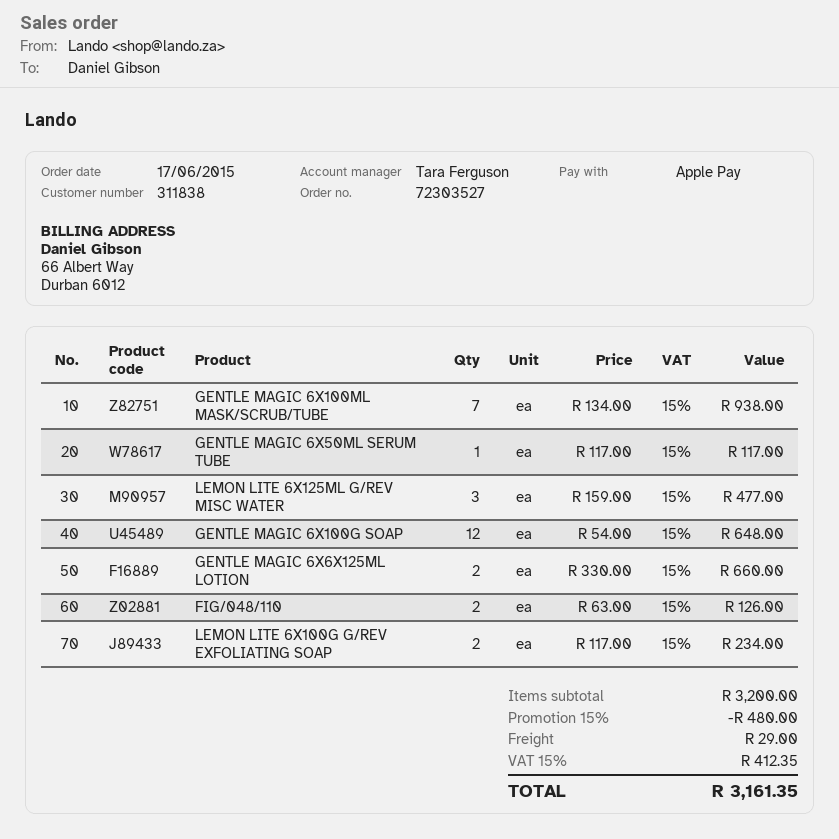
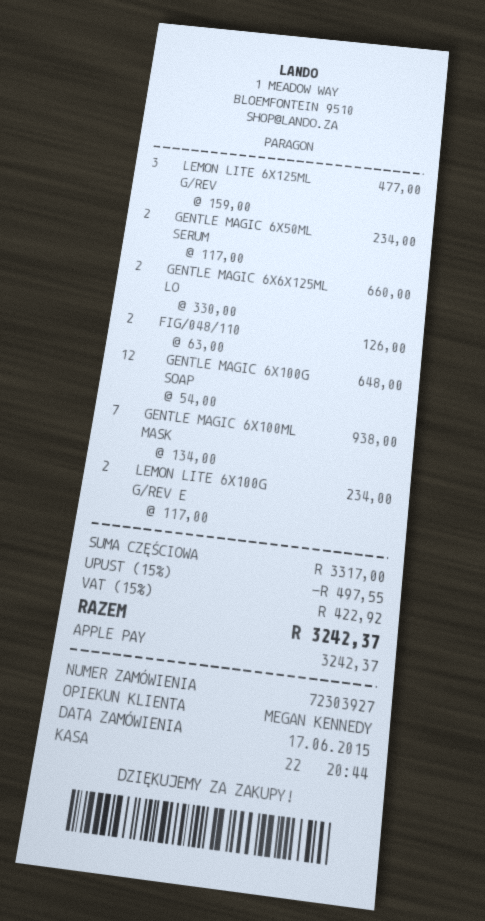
order number: 72303527 -> 72303927
sales rep: Tara Ferguson -> MEGAN KENNEDY
GENTLE MAGIC 6X50ML SERUM TUBE: 1 x 117.00 = 117.00 -> 2 x 117.00 = 234.00
subtotal: 3200.00 -> 3317.00
discount: 15% = 480.00 -> 15% = 497.55
shipping: 29.00 -> none
tax: 15% = 412.35 -> 15% = 422.92
total: 3161.35 -> 3242.37

